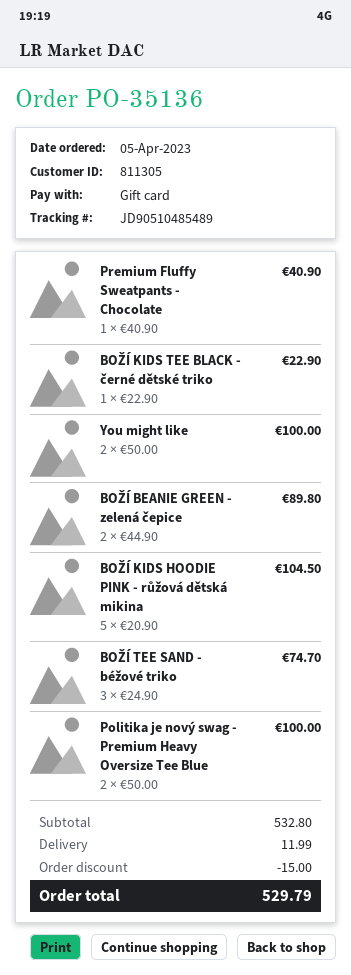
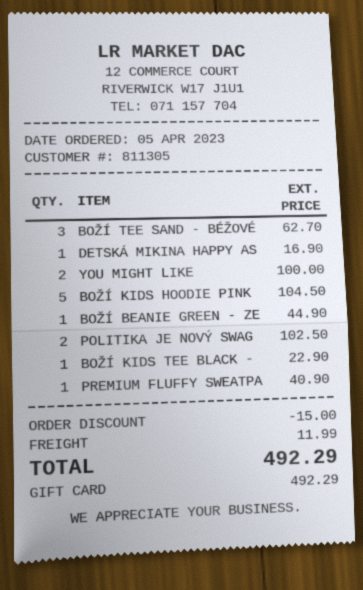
BOŽÍ BEANIE GREEN - zelená čepice: 2 for 89.80 -> 1 for 44.90
BOŽÍ TEE SAND - béžové triko: 3 for 74.70 -> 3 for 62.70
Politika je nový swag - Premium Heavy Oversize Tee Blue: 2 for 100.00 -> 2 for 102.50
DETSKÁ MIKINA HAPPY AS: none -> 1 for 16.90
total: 529.79 -> 492.29

